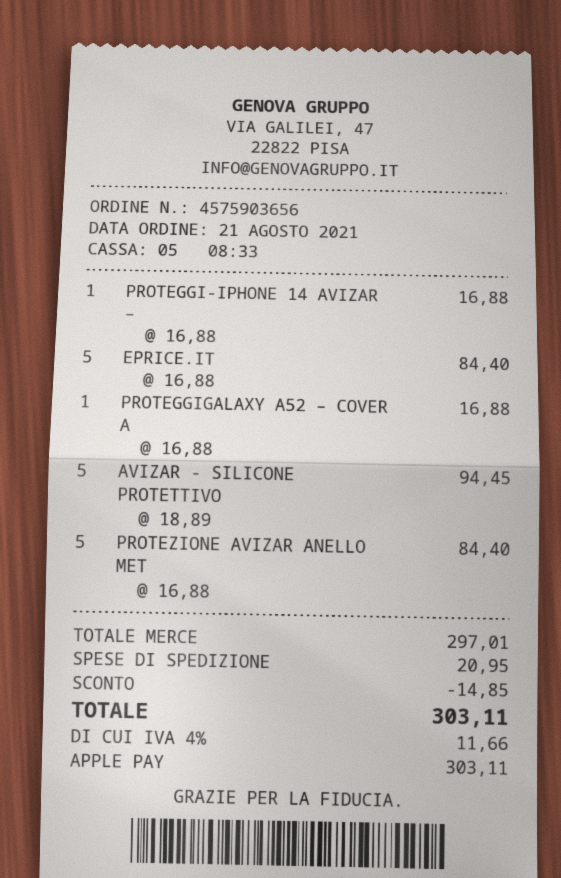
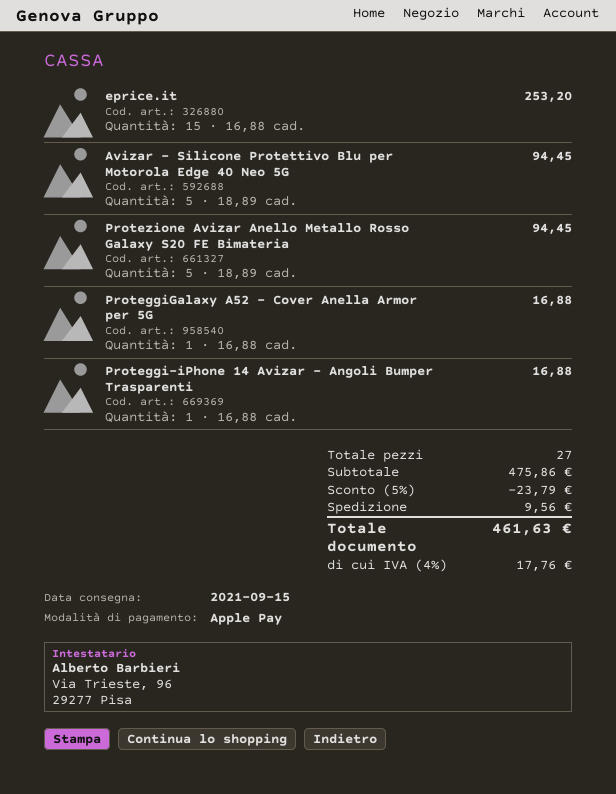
EPRICE.IT: 5 x 16.88 = 84.40 -> 15 x 16.88 = 253.20
PROTEZIONE AVIZAR ANELLO MET: 5 x 16.88 = 84.40 -> 5 x 18.89 = 94.45
subtotal: 297.01 -> 475.86
discount: 14.85 -> 23.79
shipping: 20.95 -> 9.56
tax: 4% = 11.66 -> 4% = 17.76
total: 303.11 -> 461.63

